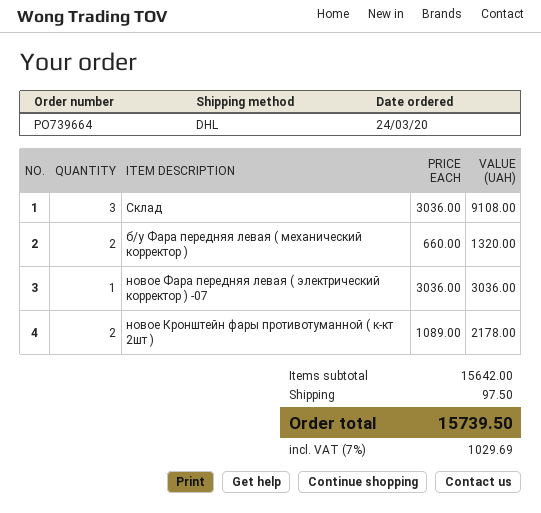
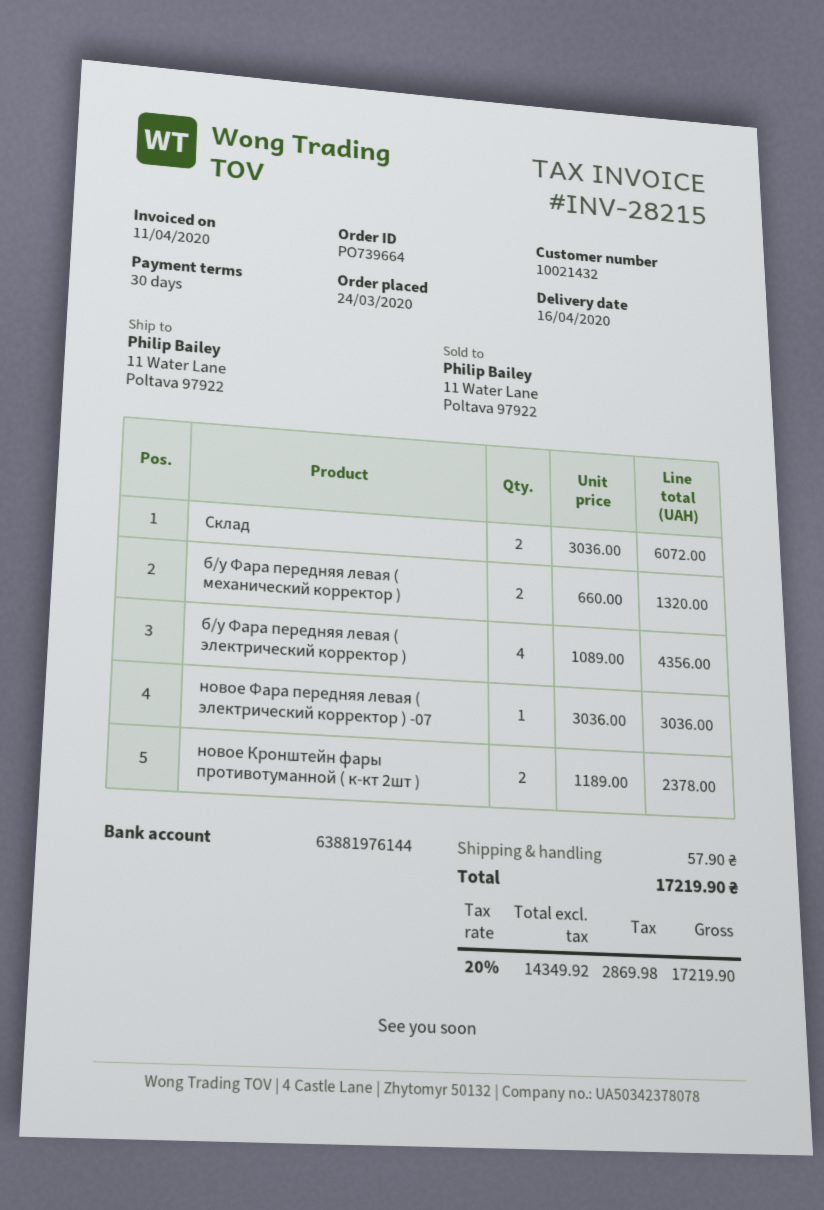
Склад: 3 x 3036.00 = 9108.00 -> 2 x 3036.00 = 6072.00
новое Кронштейн фары противотуманной ( к-кт 2шт ): 2 x 1089.00 = 2178.00 -> 2 x 1189.00 = 2378.00
б/у Фара передняя левая ( электрический корректор ): none -> 4 x 1089.00 = 4356.00
shipping: 97.50 -> 57.90
tax: 7% = 1029.69 -> 20% = 2869.98
total: 15739.50 -> 17219.90

